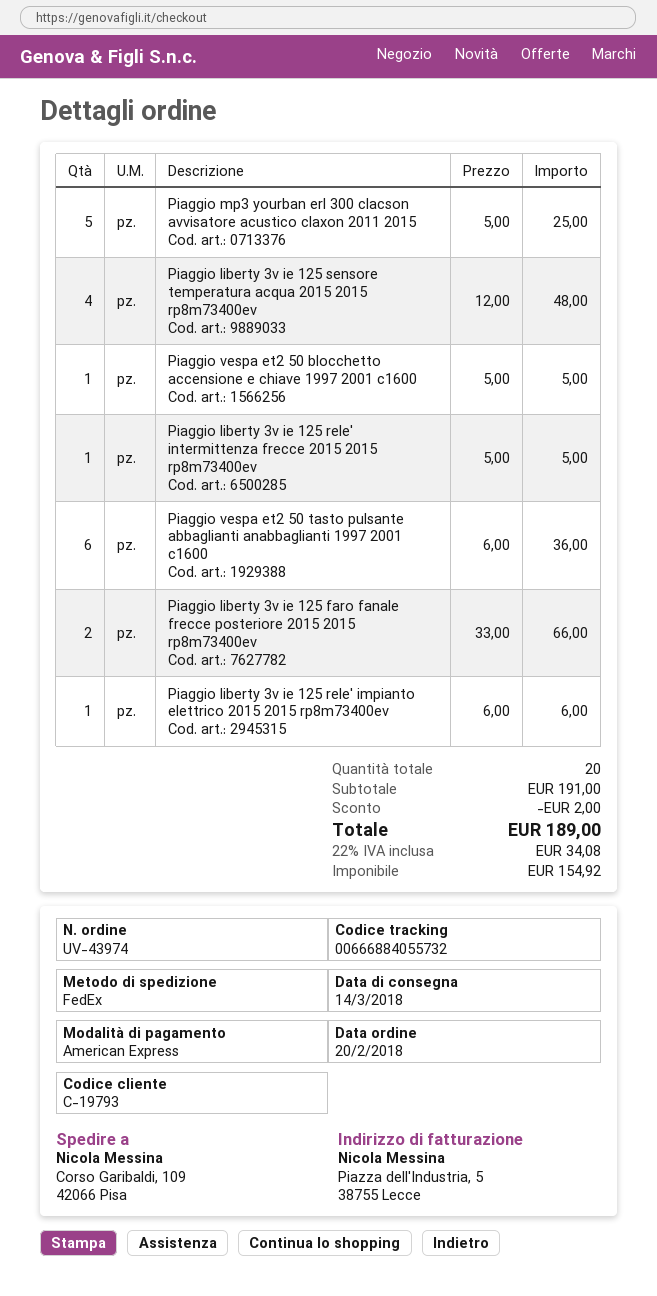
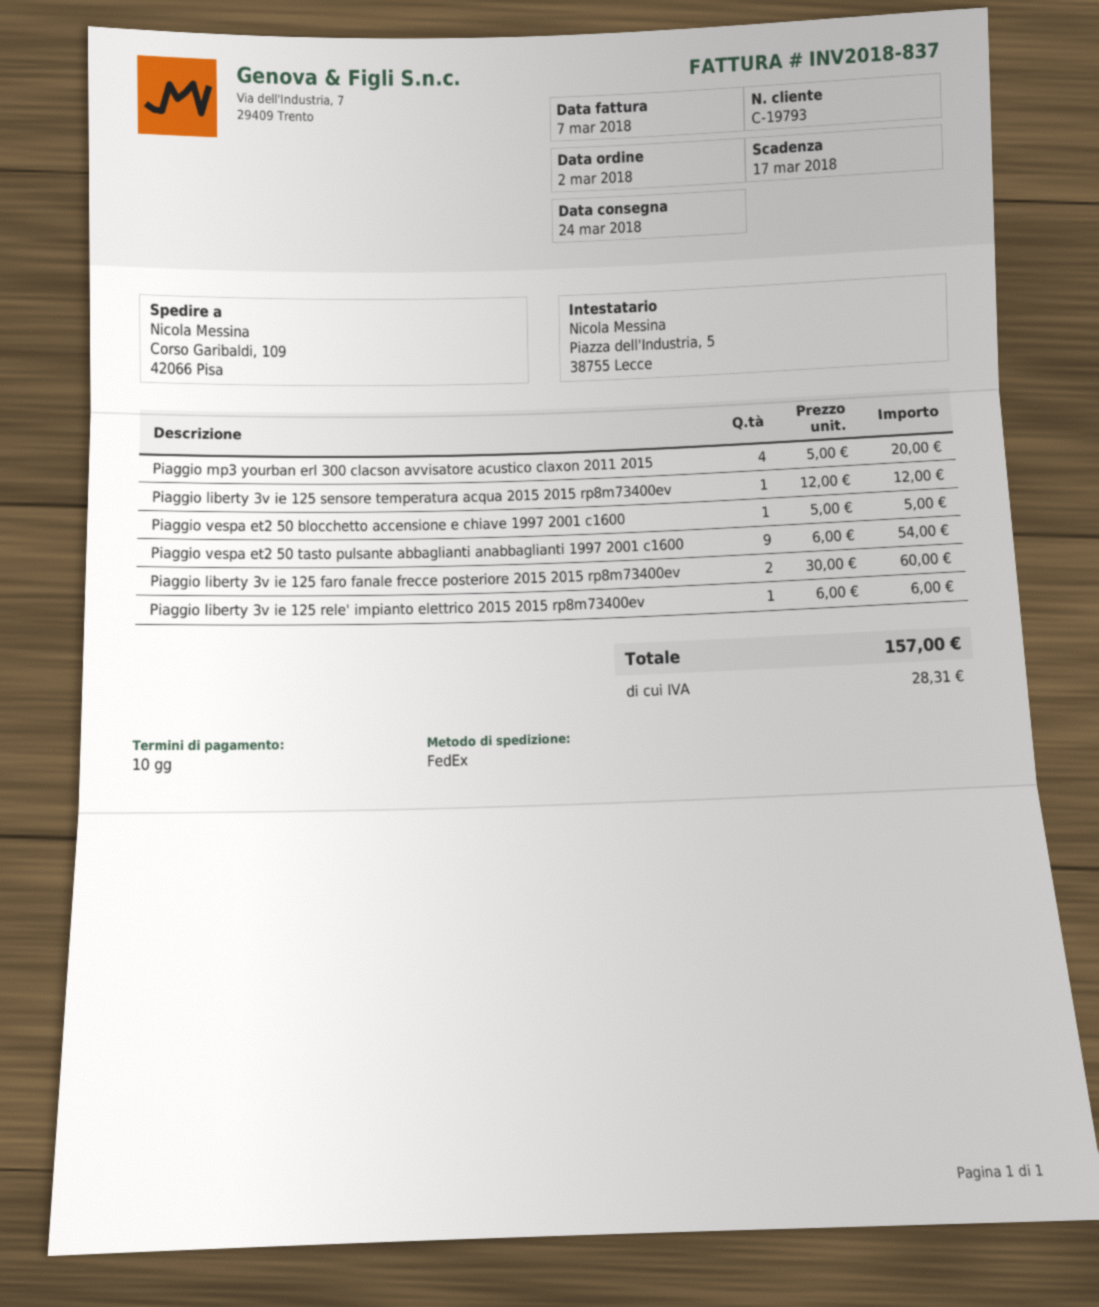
order date: 2018-02-20 -> 2018-03-02
delivery date: 2018-03-14 -> 2018-03-24
Piaggio mp3 yourban erl 300 clacson avvisatore acustico claxon 2011 2015: 5 x 5.00 = 25.00 -> 4 x 5.00 = 20.00
Piaggio liberty 3v ie 125 sensore temperatura acqua 2015 2015 rp8m73400ev: 4 x 12.00 = 48.00 -> 1 x 12.00 = 12.00
Piaggio liberty 3v ie 125 rele' intermittenza frecce 2015 2015 rp8m73400ev: 1 x 5.00 = 5.00 -> none
Piaggio vespa et2 50 tasto pulsante abbaglianti anabbaglianti 1997 2001 c1600: 6 x 6.00 = 36.00 -> 9 x 6.00 = 54.00
Piaggio liberty 3v ie 125 faro fanale frecce posteriore 2015 2015 rp8m73400ev: 2 x 33.00 = 66.00 -> 2 x 30.00 = 60.00
discount: 2.00 -> none
tax: 34.08 -> 28.31
total: 189.00 -> 157.00

